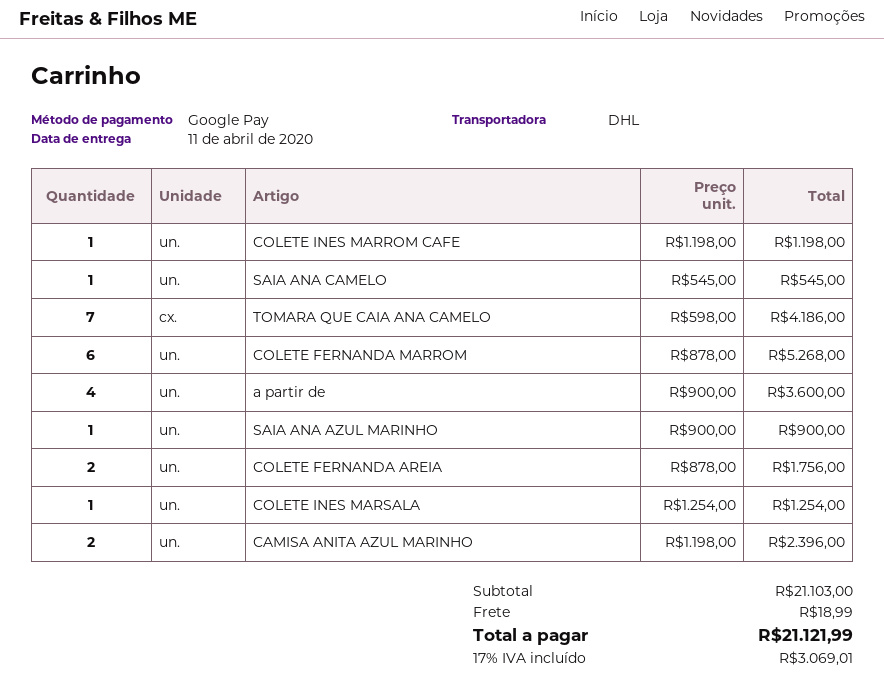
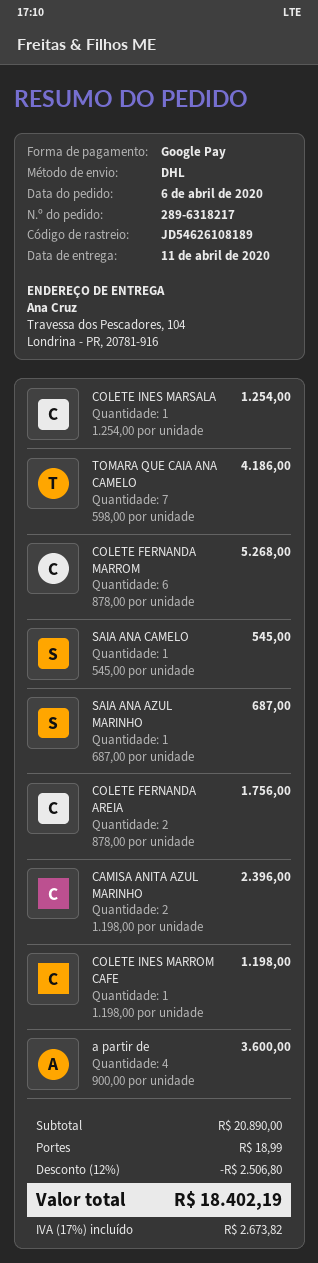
SAIA ANA AZUL MARINHO: 1 x 900.00 = 900.00 -> 1 x 687.00 = 687.00
subtotal: 21103.00 -> 20890.00
discount: none -> 12% = 2506.80
tax: 17% = 3069.01 -> 17% = 2673.82
total: 21121.99 -> 18402.19

